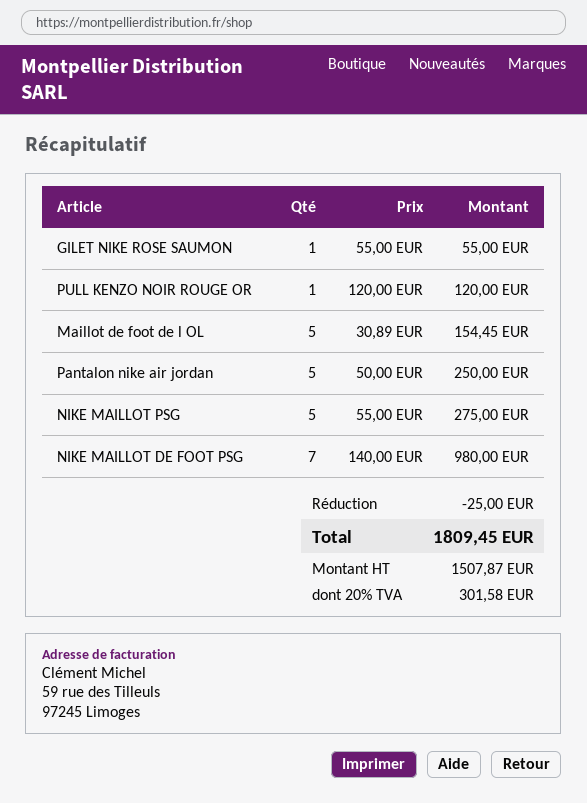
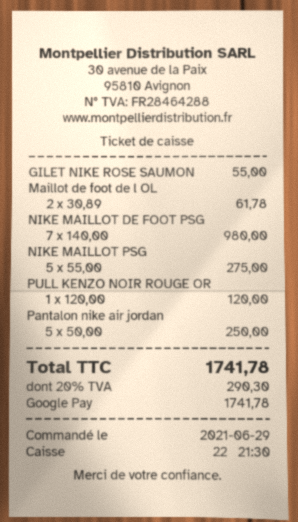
Maillot de foot de l OL: 5 x 30.89 = 154.45 -> 2 x 30.89 = 61.78
discount: 25.00 -> none
tax: 20% = 301.58 -> 20% = 290.30
total: 1809.45 -> 1741.78

